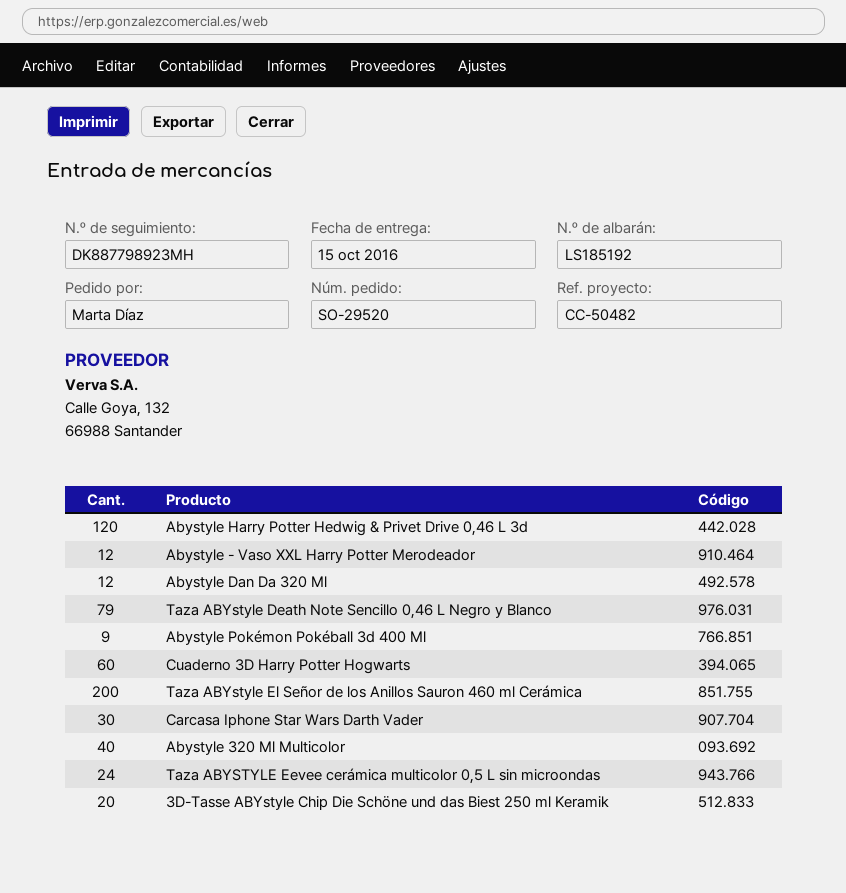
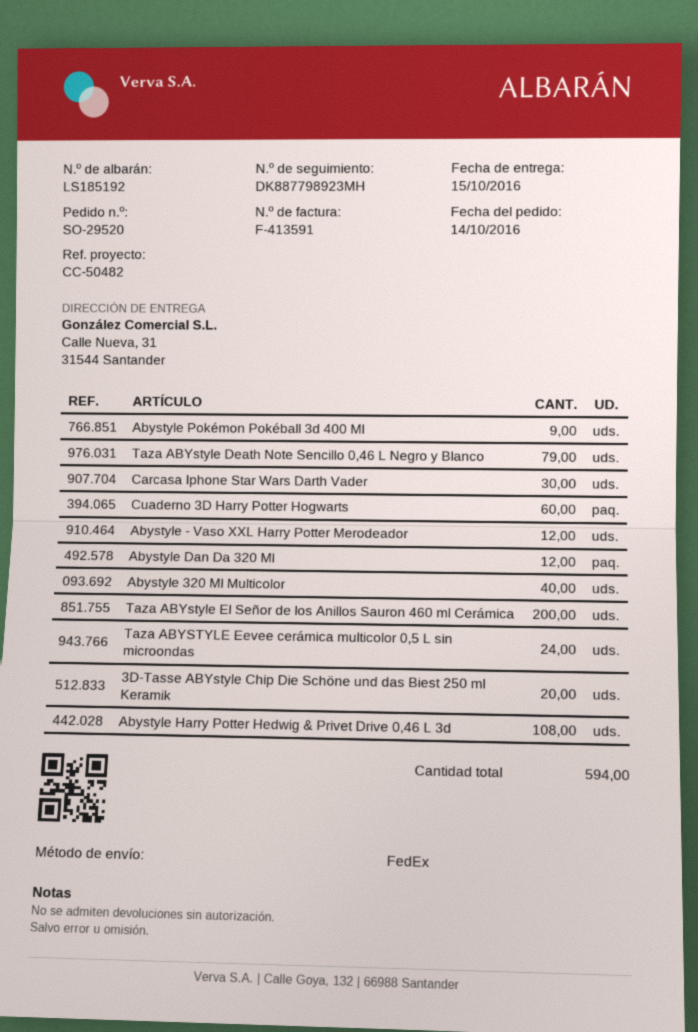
Abystyle Harry Potter Hedwig & Privet Drive 0,46 L 3d: 120 -> 108

